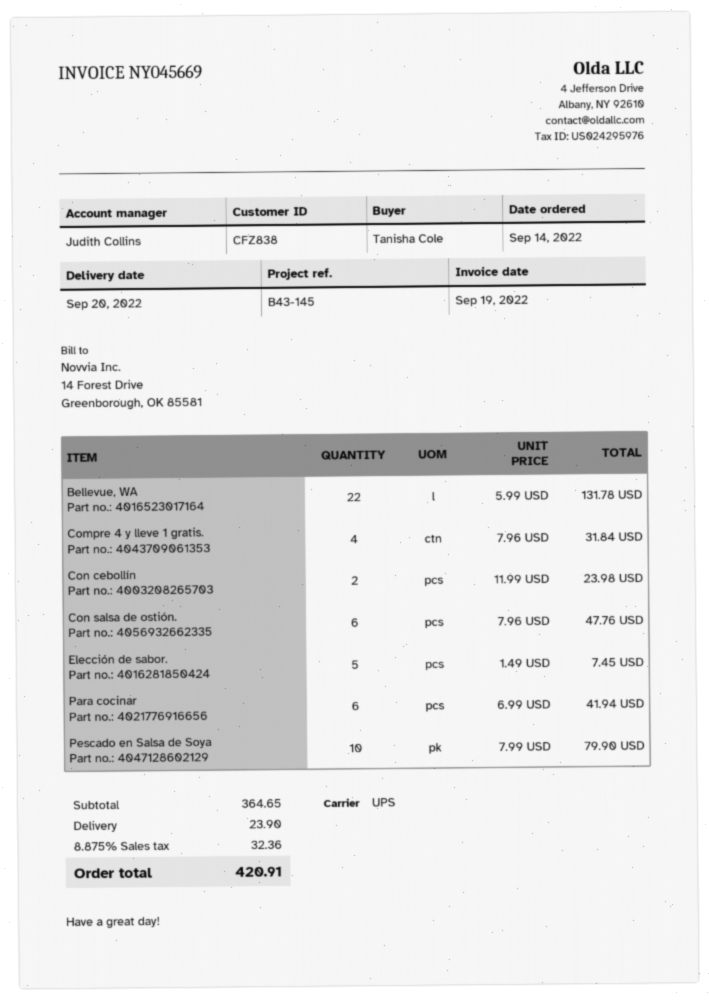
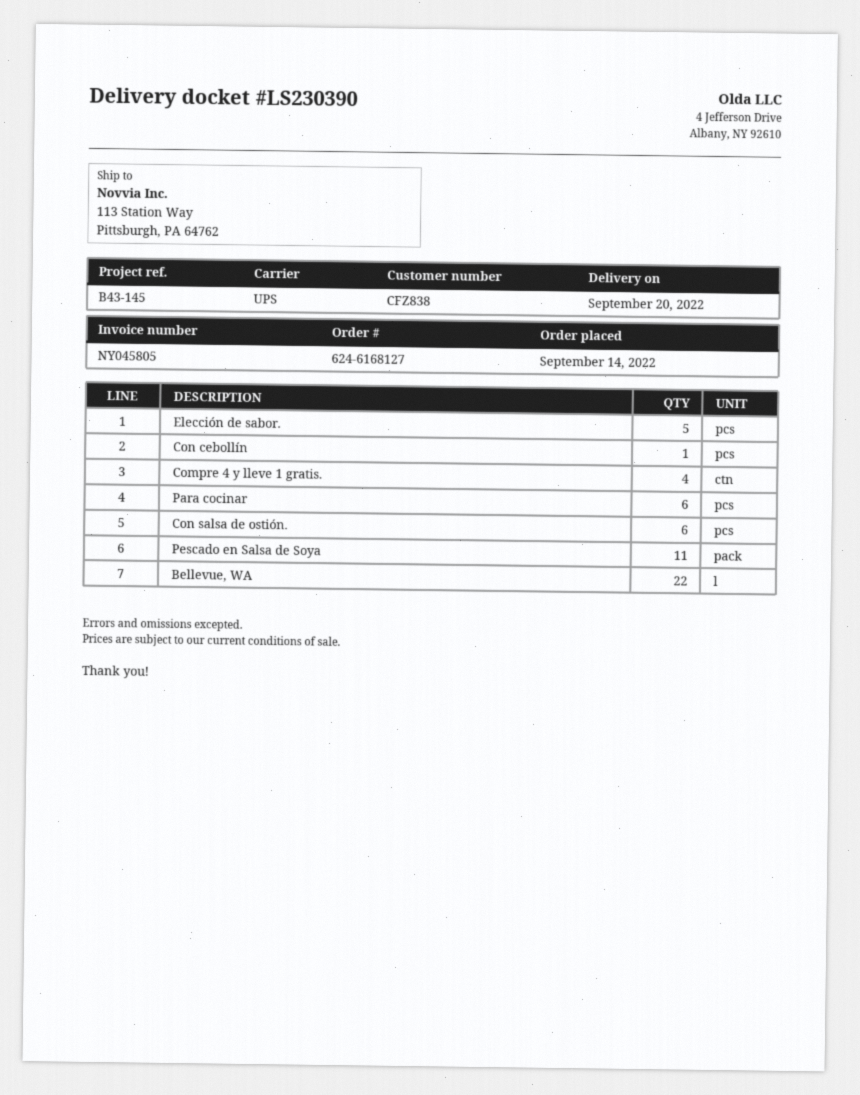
invoice number: NY045669 -> NY045805
Con cebollín: 2 -> 1
Pescado en Salsa de Soya: 10 -> 11

